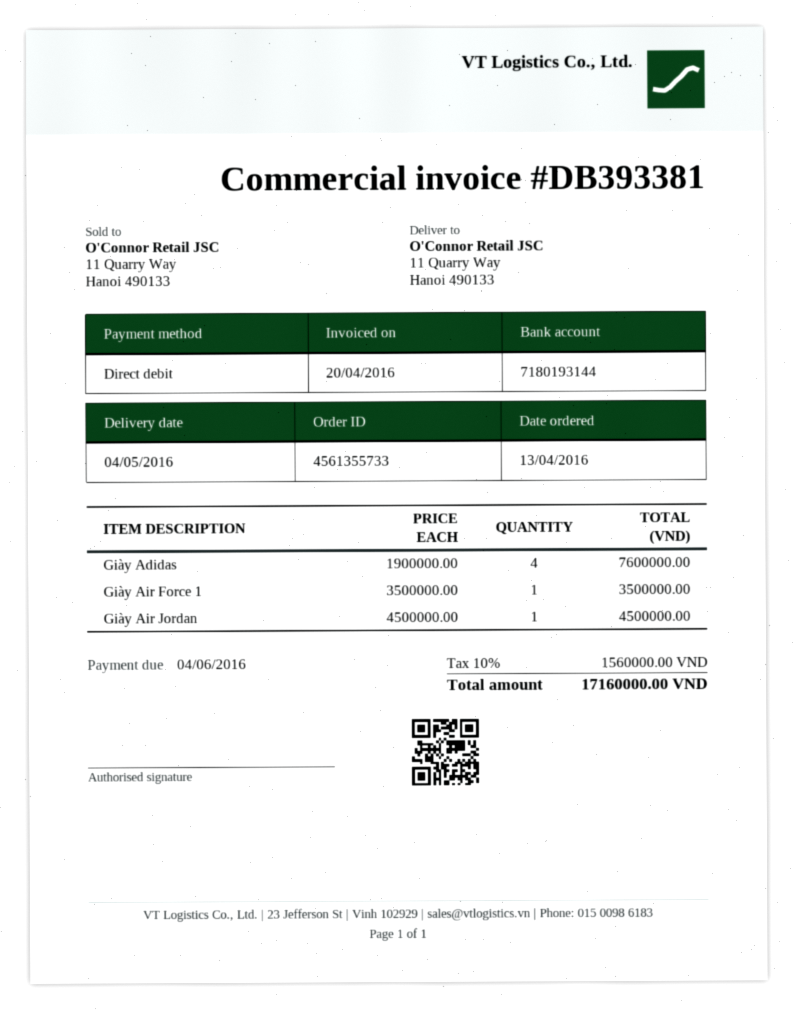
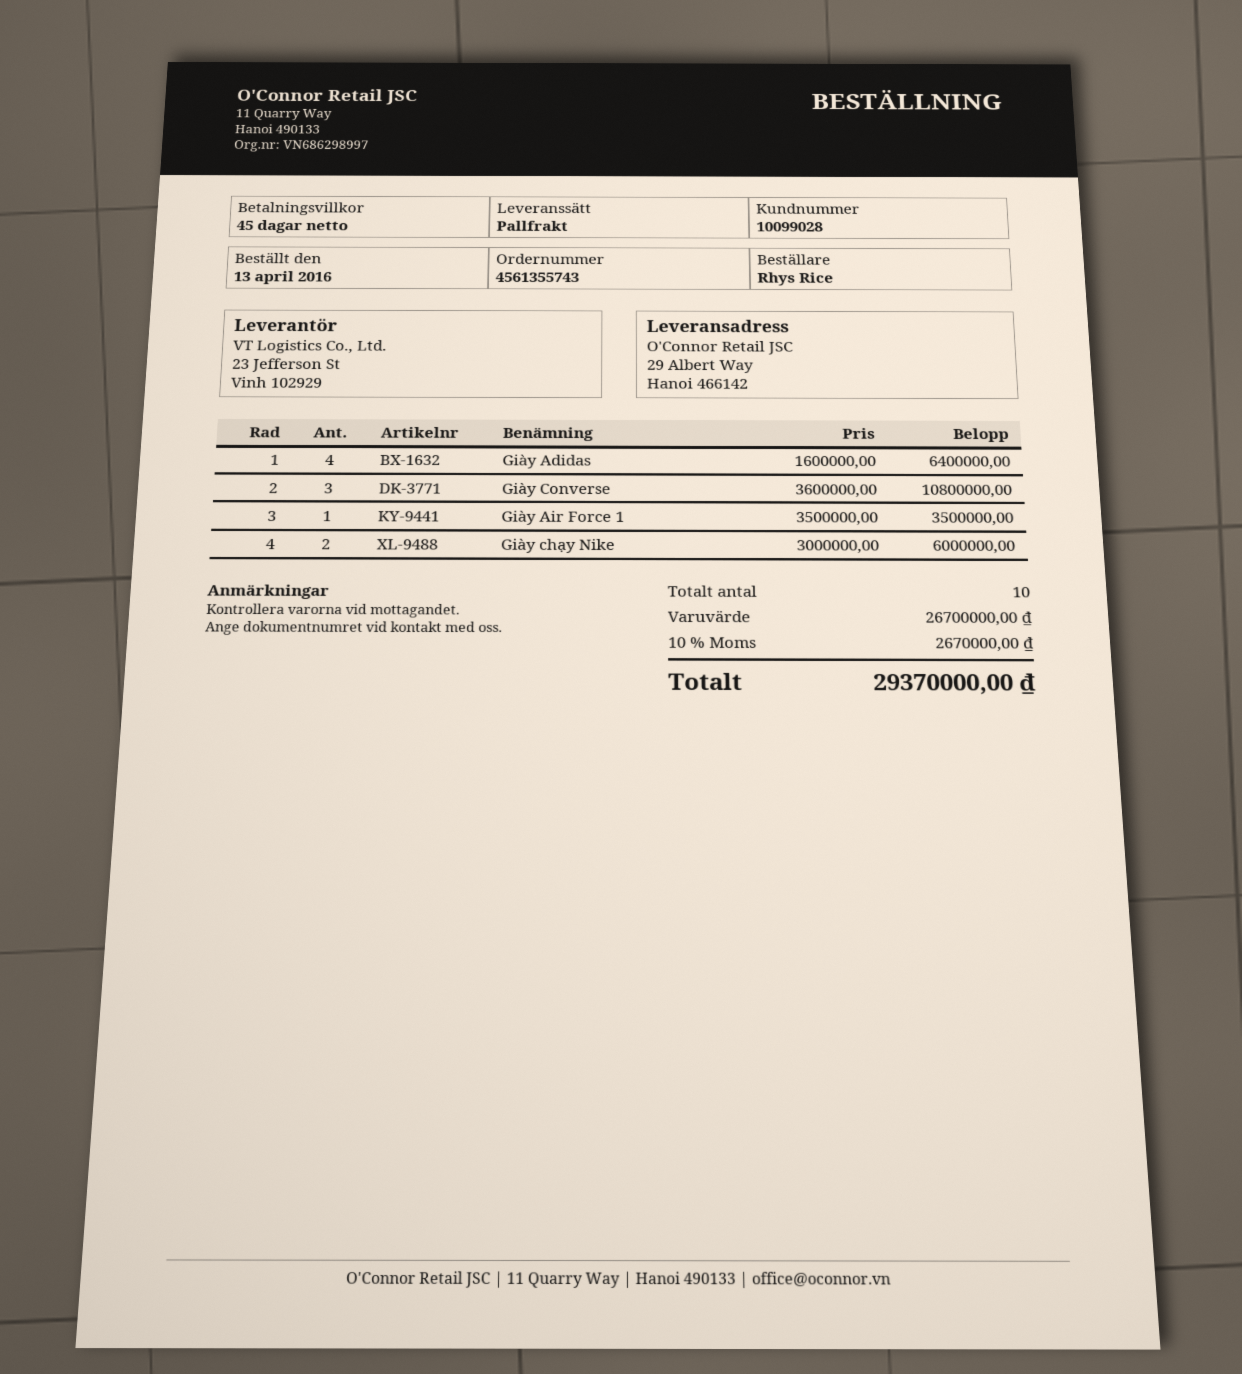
order number: 4561355733 -> 4561355743
ship to: 11 Quarry Way, Hanoi 490133 -> 29 Albert Way, Hanoi 466142
Giày Adidas: 4 x 1900000.00 = 7600000.00 -> 4 x 1600000.00 = 6400000.00
Giày Air Jordan: 1 x 4500000.00 = 4500000.00 -> none
Giày Converse: none -> 3 x 3600000.00 = 10800000.00
Giày chạy Nike: none -> 2 x 3000000.00 = 6000000.00
tax: 10% = 1560000.00 -> 10% = 2670000.00
total: 17160000.00 -> 29370000.00

